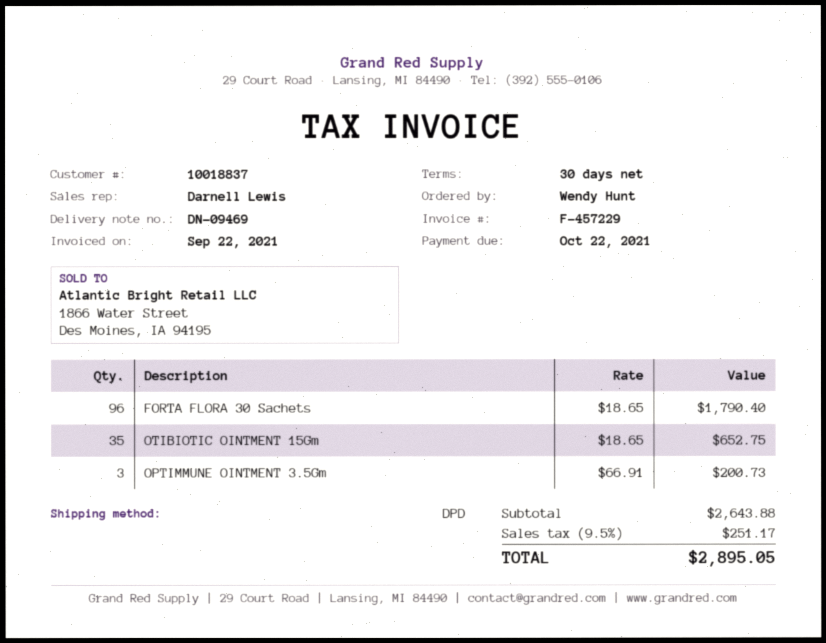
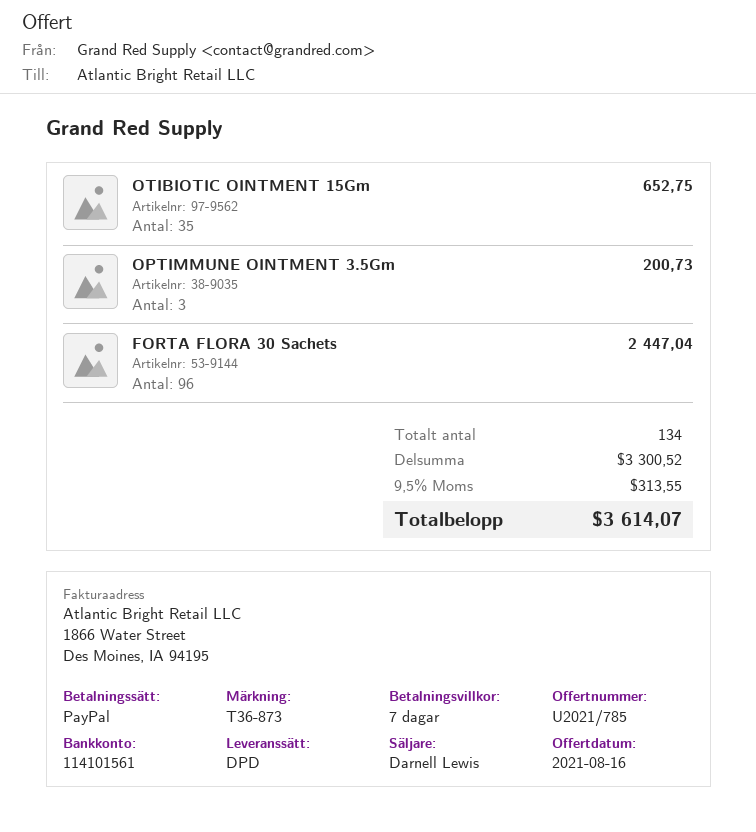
payment terms: 30 days -> 7 days
FORTA FLORA 30 Sachets: 96 for 1790.40 -> 96 for 2447.04
subtotal: 2643.88 -> 3300.52
tax: 9.5% = 251.17 -> 9.5% = 313.55
total: 2895.05 -> 3614.07

